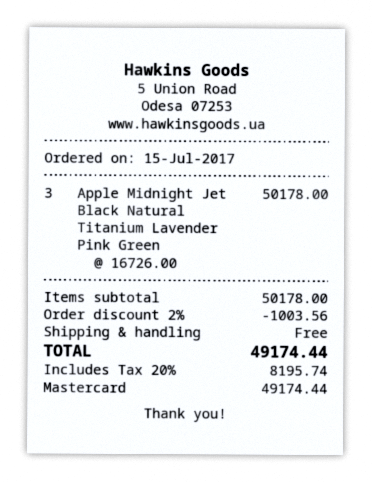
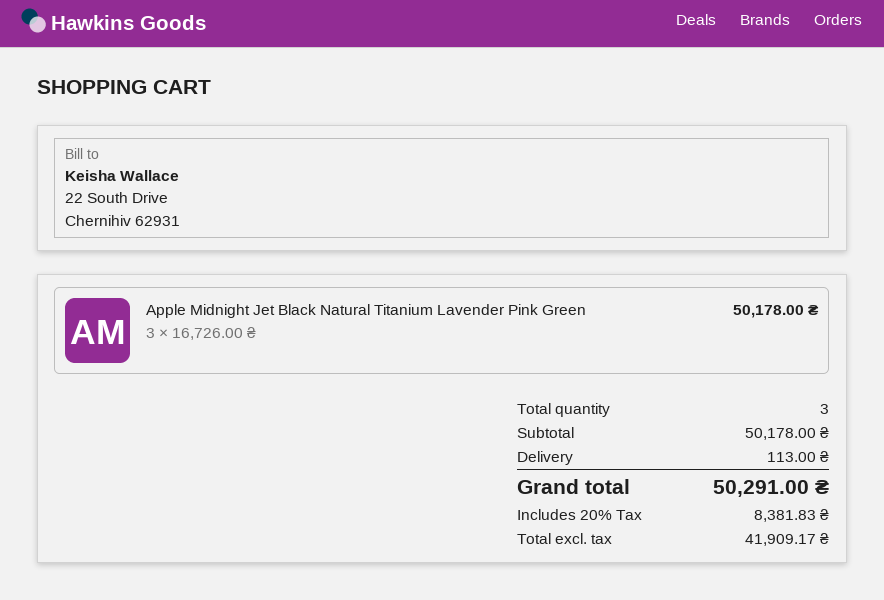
discount: 2% = 1003.56 -> none
shipping: 0.00 -> 113.00
tax: 20% = 8195.74 -> 20% = 8381.83
total: 49174.44 -> 50291.00

